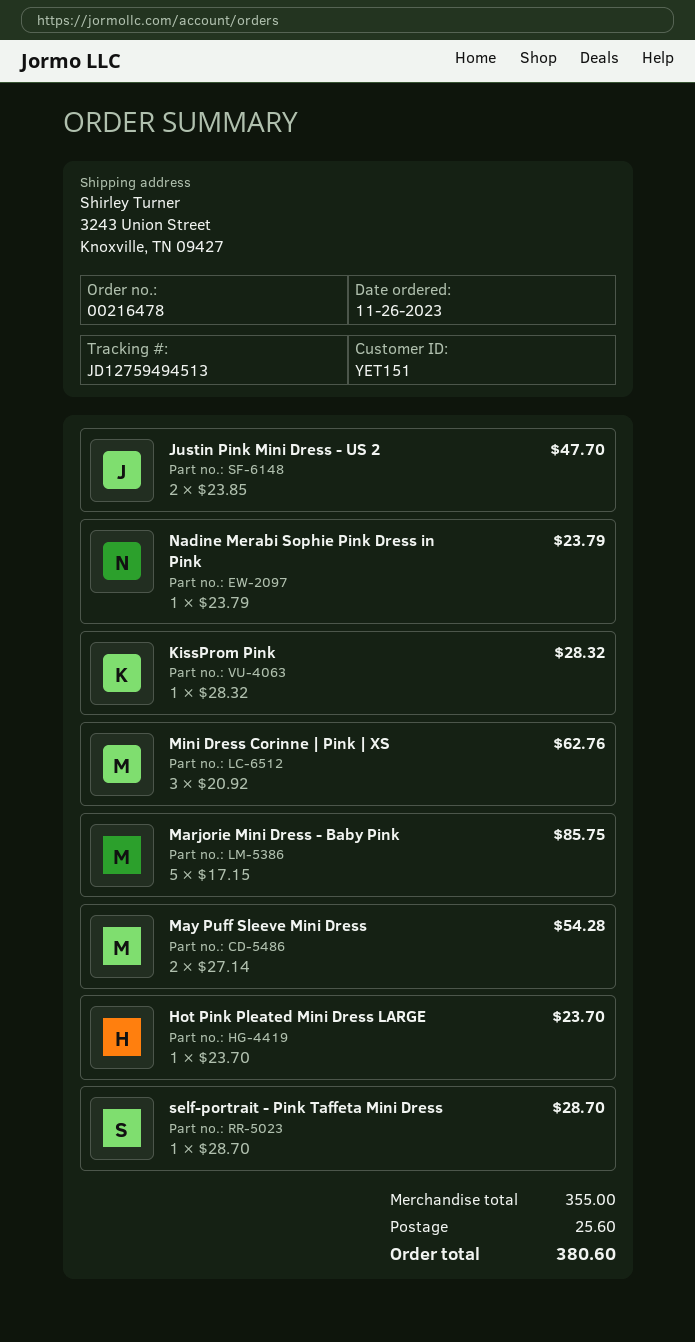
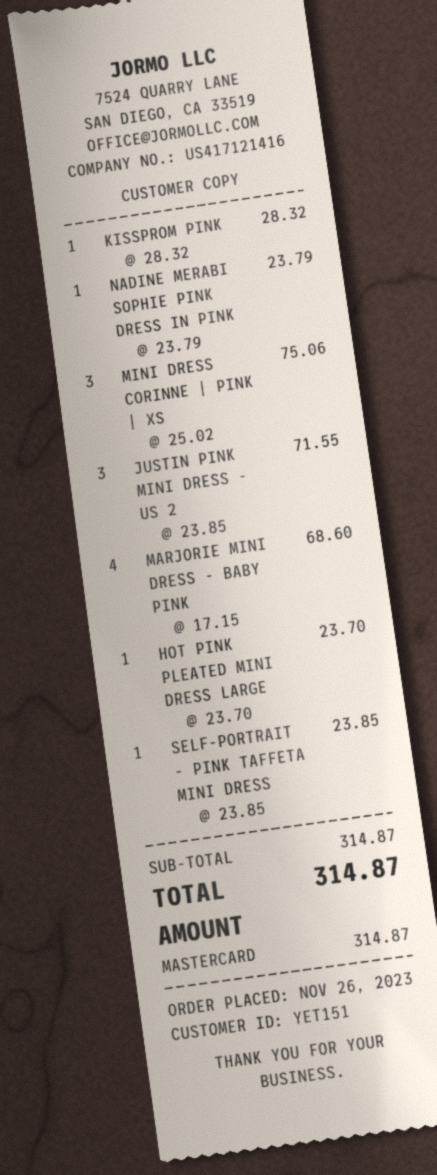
Justin Pink Mini Dress - US 2: 2 x 23.85 = 47.70 -> 3 x 23.85 = 71.55
Mini Dress Corinne | Pink | XS: 3 x 20.92 = 62.76 -> 3 x 25.02 = 75.06
Marjorie Mini Dress - Baby Pink: 5 x 17.15 = 85.75 -> 4 x 17.15 = 68.60
May Puff Sleeve Mini Dress: 2 x 27.14 = 54.28 -> none
self-portrait - Pink Taffeta Mini Dress: 1 x 28.70 = 28.70 -> 1 x 23.85 = 23.85
subtotal: 355.00 -> 314.87
shipping: 25.60 -> none
total: 380.60 -> 314.87

